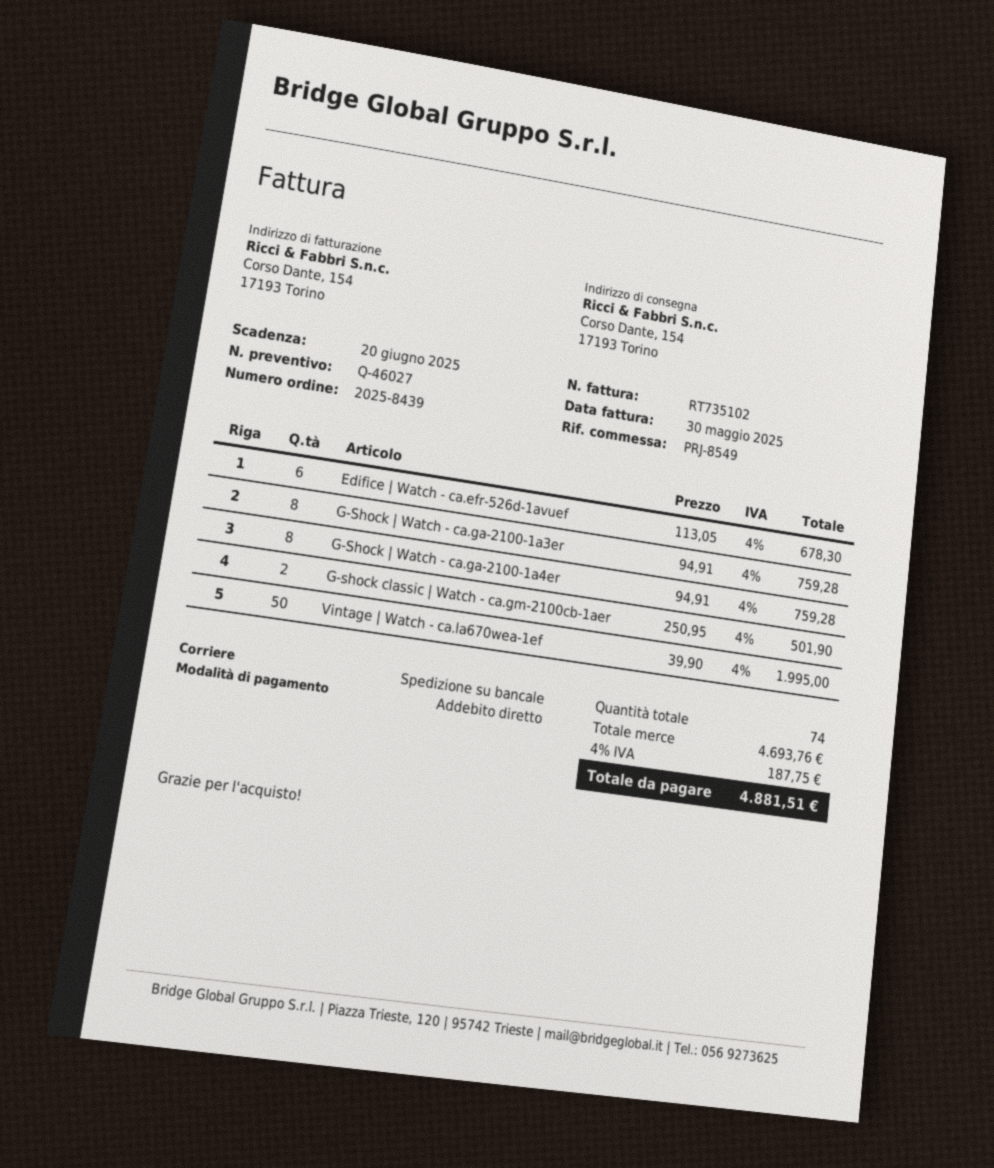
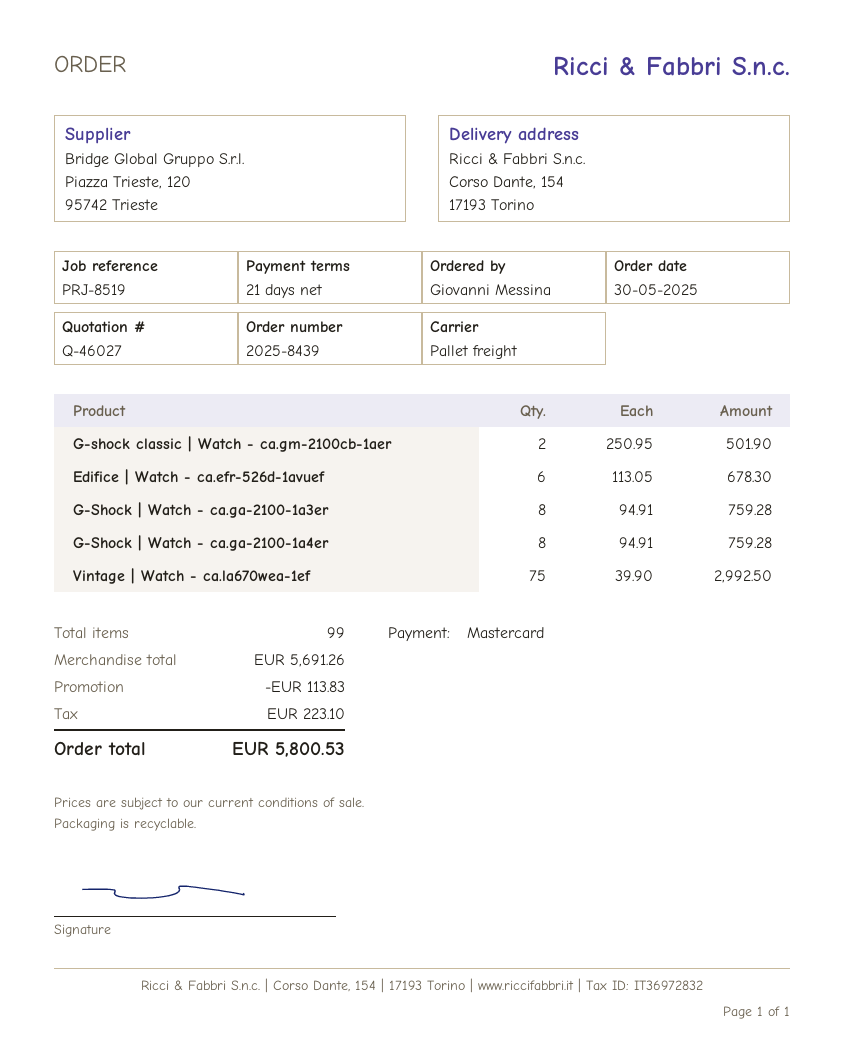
reference: PRJ-8549 -> PRJ-8519
payment method: direct debit -> Mastercard
Vintage | Watch - ca.la670wea-1ef: 50 x 39.90 = 1995.00 -> 75 x 39.90 = 2992.50
total quantity: 74 -> 99
subtotal: 4693.76 -> 5691.26
discount: none -> 113.83
tax: 187.75 -> 223.10
total: 4881.51 -> 5800.53

